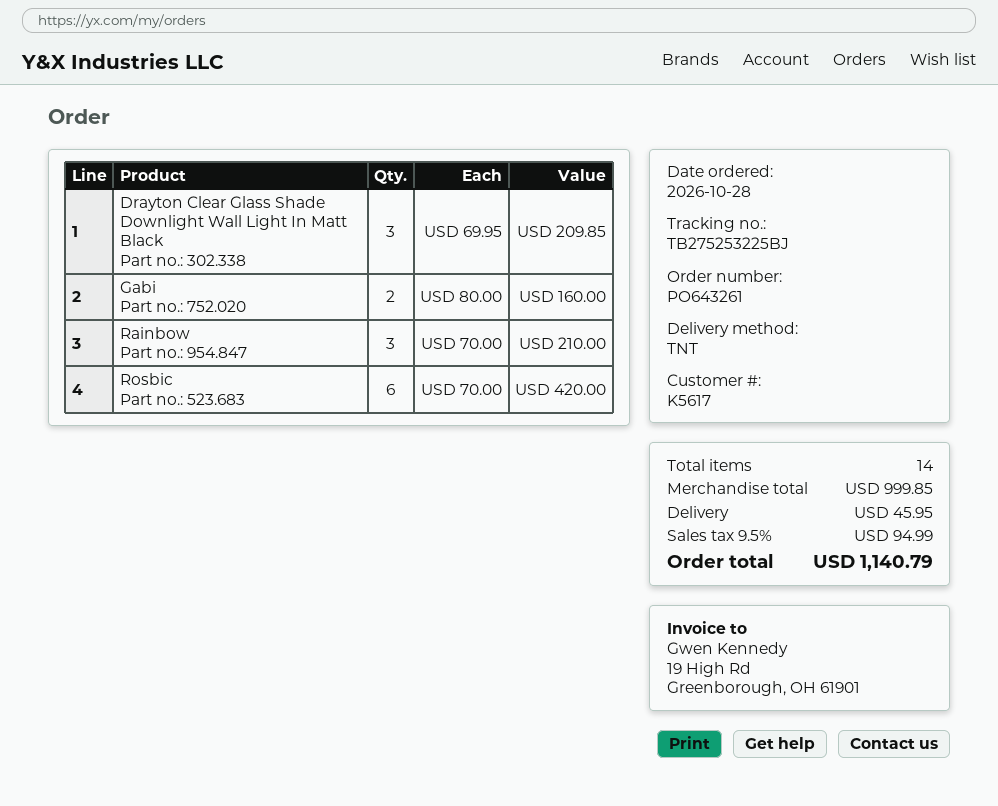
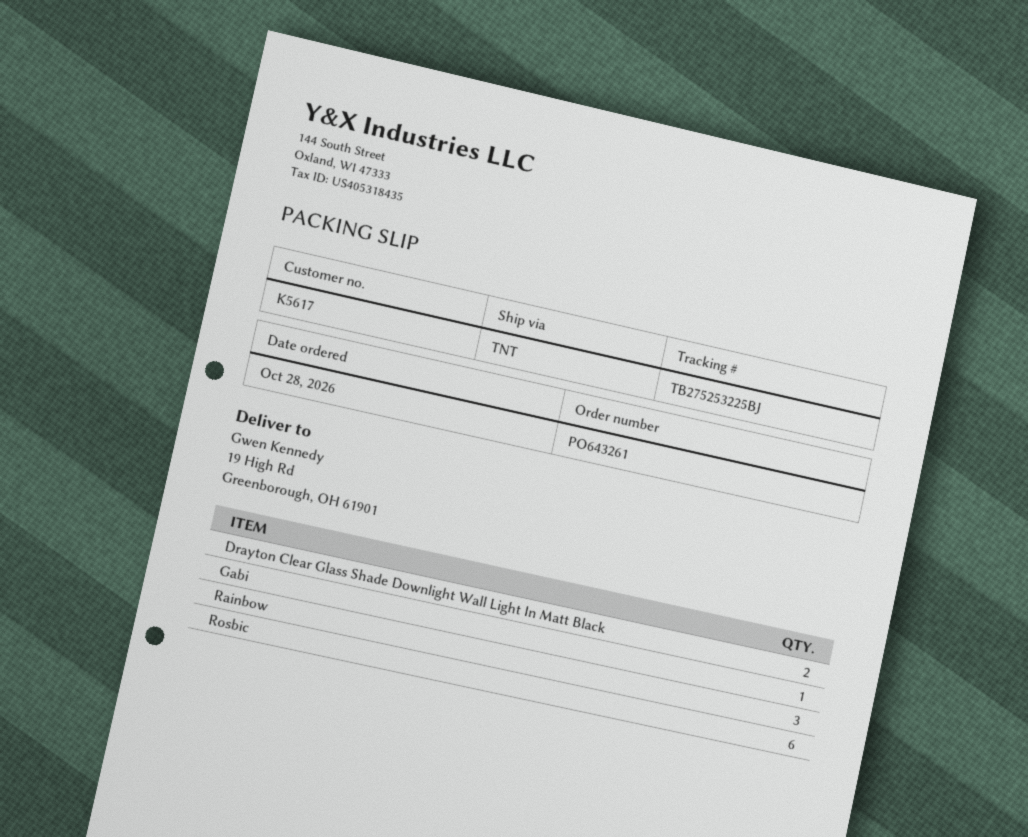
Drayton Clear Glass Shade Downlight Wall Light In Matt Black: 3 -> 2
Gabi: 2 -> 1

